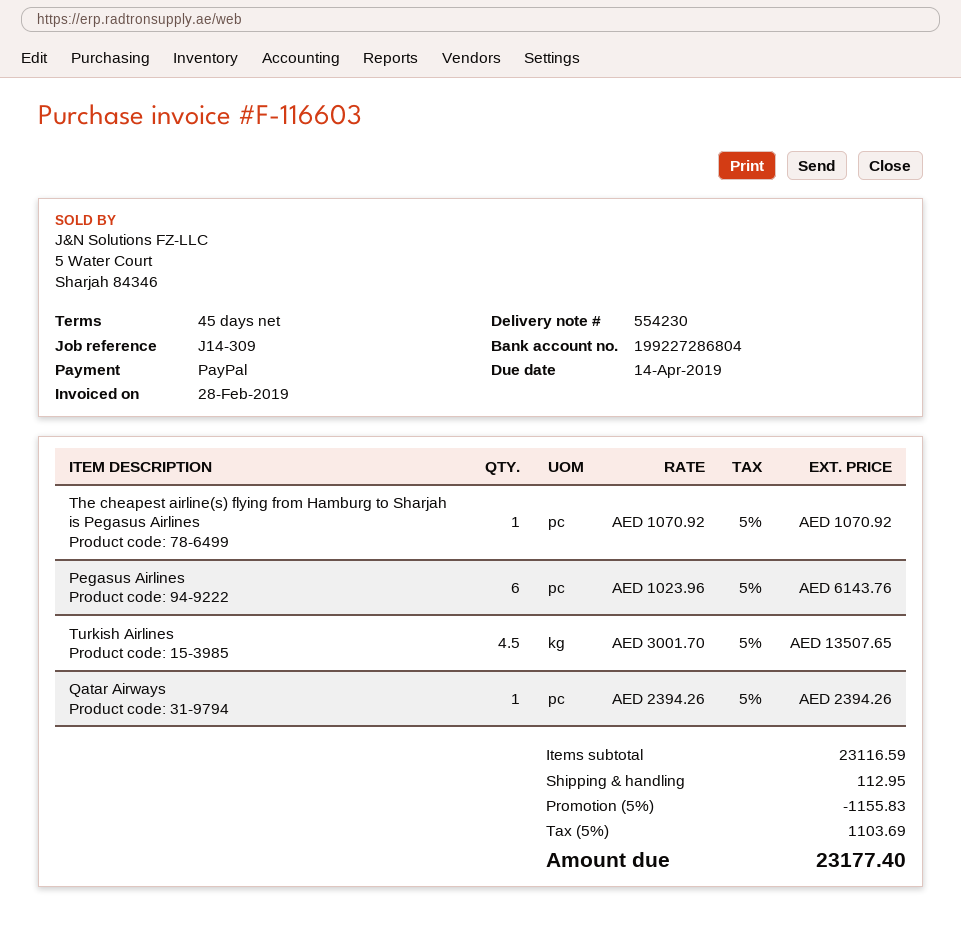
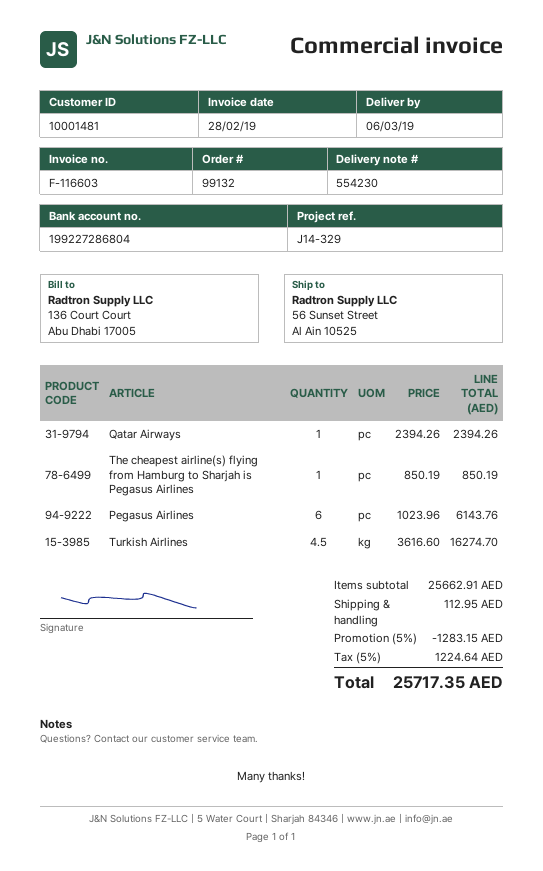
reference: J14-309 -> J14-329
The cheapest airline(s) flying from Hamburg to Sharjah is Pegasus Airlines: 1 x 1070.92 = 1070.92 -> 1 x 850.19 = 850.19
Turkish Airlines: 4.5 x 3001.70 = 13507.65 -> 4.5 x 3616.60 = 16274.70
subtotal: 23116.59 -> 25662.91
discount: 5% = 1155.83 -> 5% = 1283.15
tax: 5% = 1103.69 -> 5% = 1224.64
total: 23177.40 -> 25717.35

